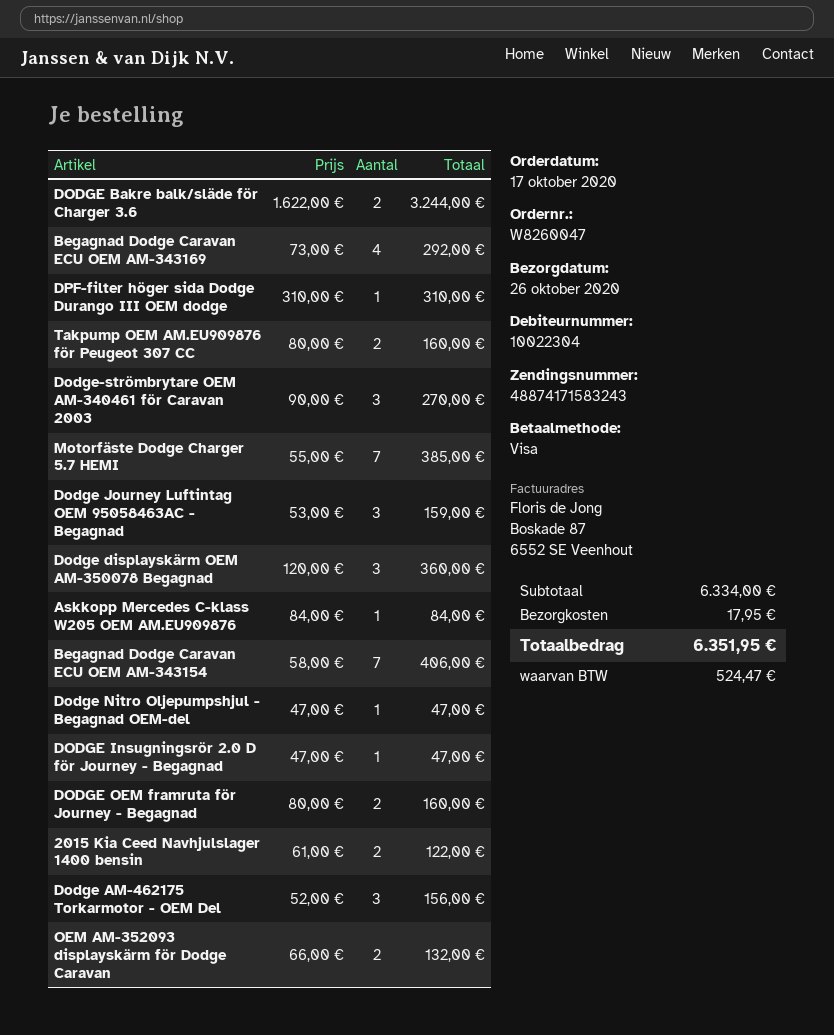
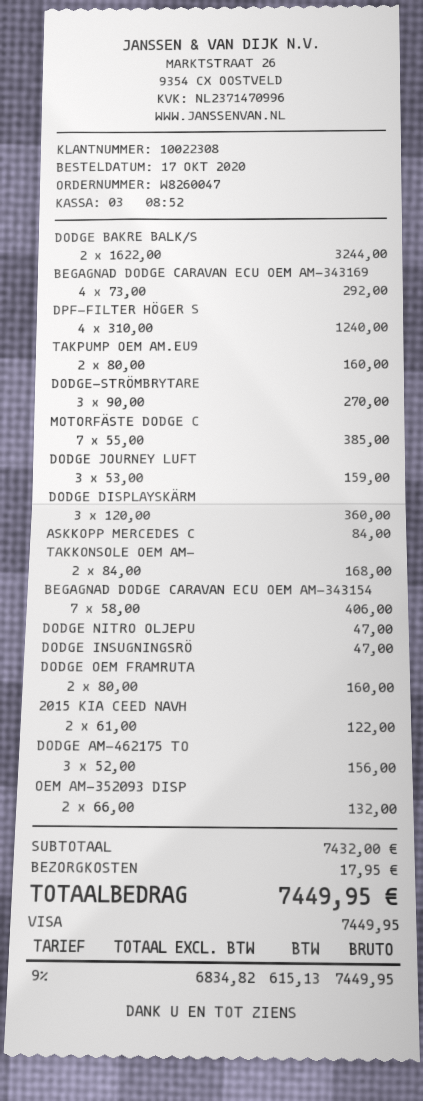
customer number: 10022304 -> 10022308
DPF-filter höger sida Dodge Durango III OEM dodge: 1 x 310.00 = 310.00 -> 4 x 310.00 = 1240.00
TAKKONSOLE OEM AM-: none -> 2 x 84.00 = 168.00
subtotal: 6334.00 -> 7432.00
tax: 524.47 -> 615.13
total: 6351.95 -> 7449.95

